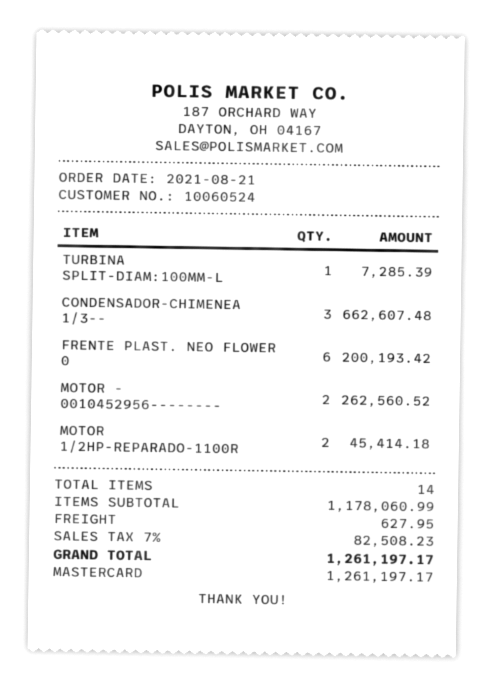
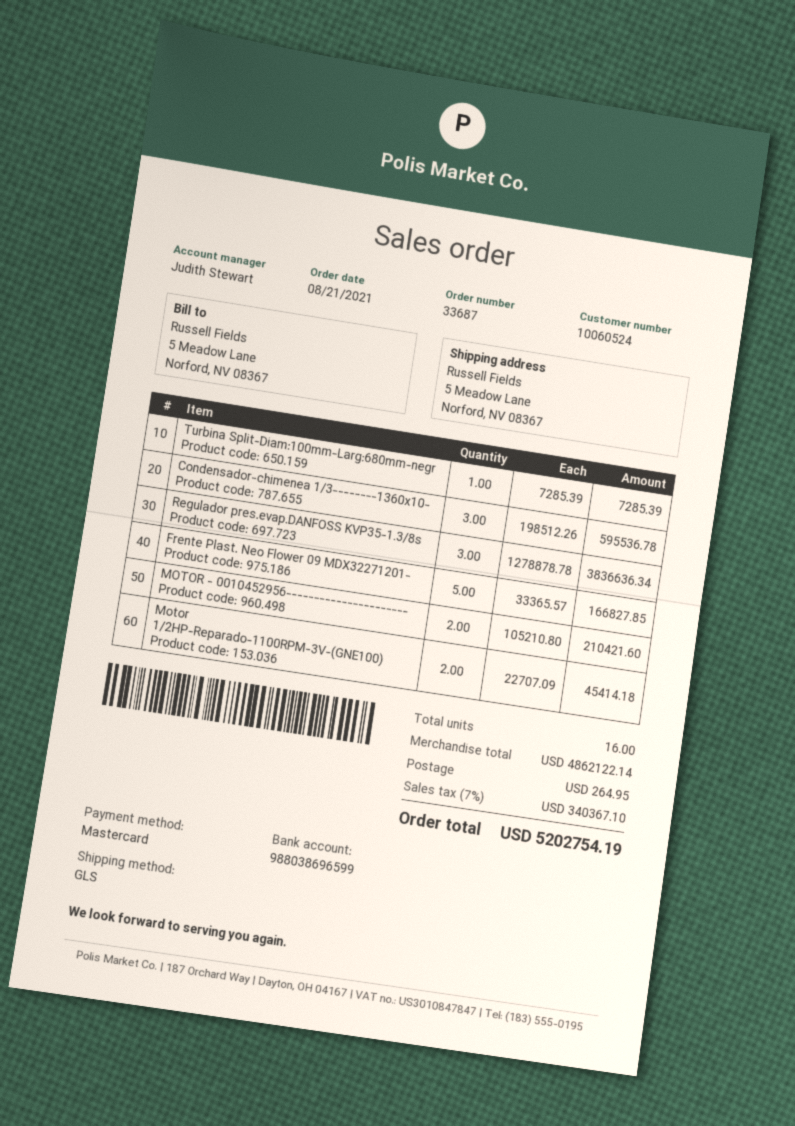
CONDENSADOR-CHIMENEA 1/3--: 3 for 662607.48 -> 3 for 595536.78
FRENTE PLAST. NEO FLOWER 0: 6 for 200193.42 -> 5 for 166827.85
MOTOR - 0010452956--------: 2 for 262560.52 -> 2 for 210421.60
Regulador pres.evap.DANFOSS KVP35-1.3/8s: none -> 3 for 3836636.34
total quantity: 14 -> 16
subtotal: 1178060.99 -> 4862122.14
shipping: 627.95 -> 264.95
tax: 7% = 82508.23 -> 7% = 340367.10
total: 1261197.17 -> 5202754.19

